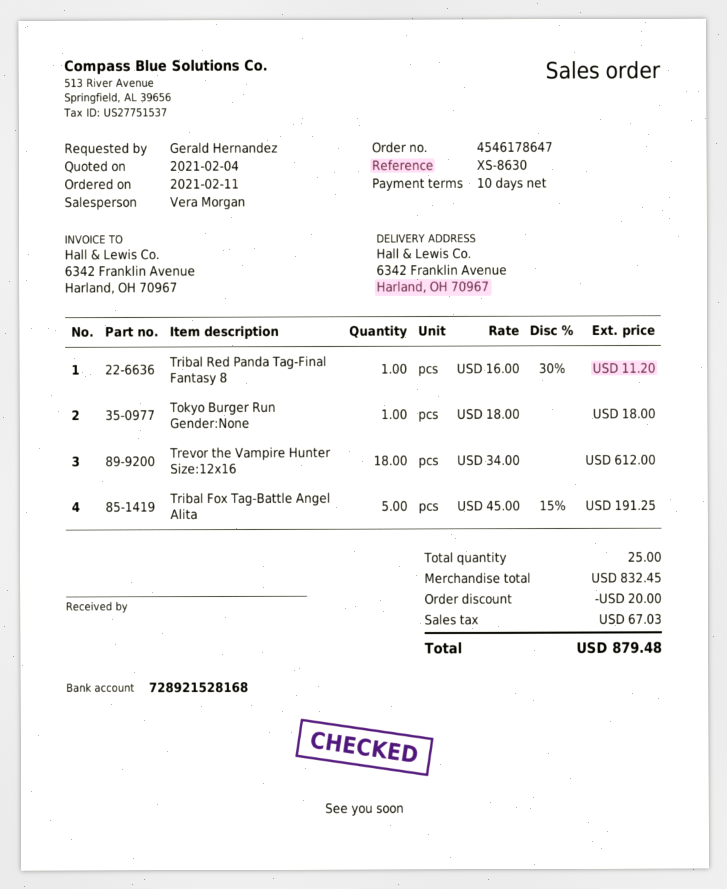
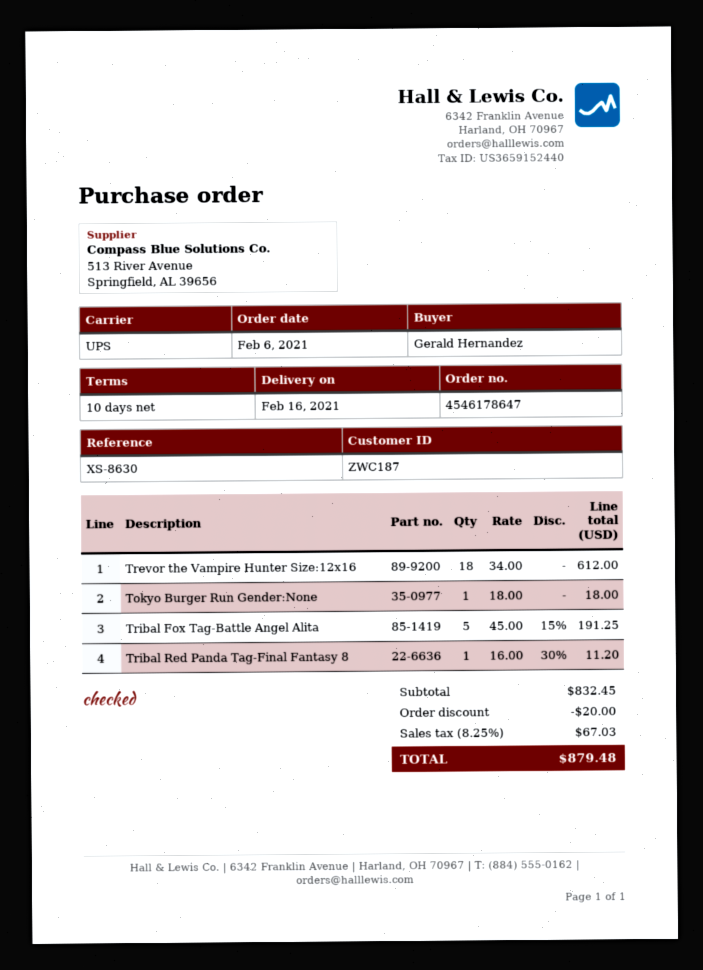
order date: 2021-02-11 -> 2021-02-06

